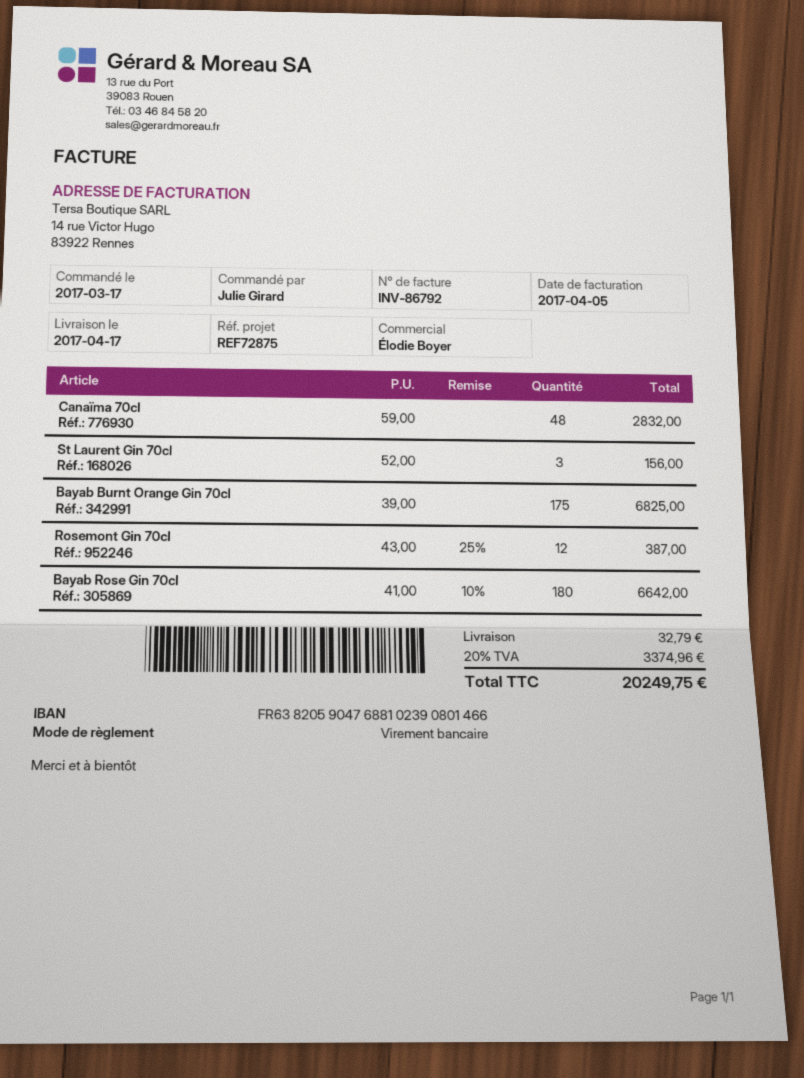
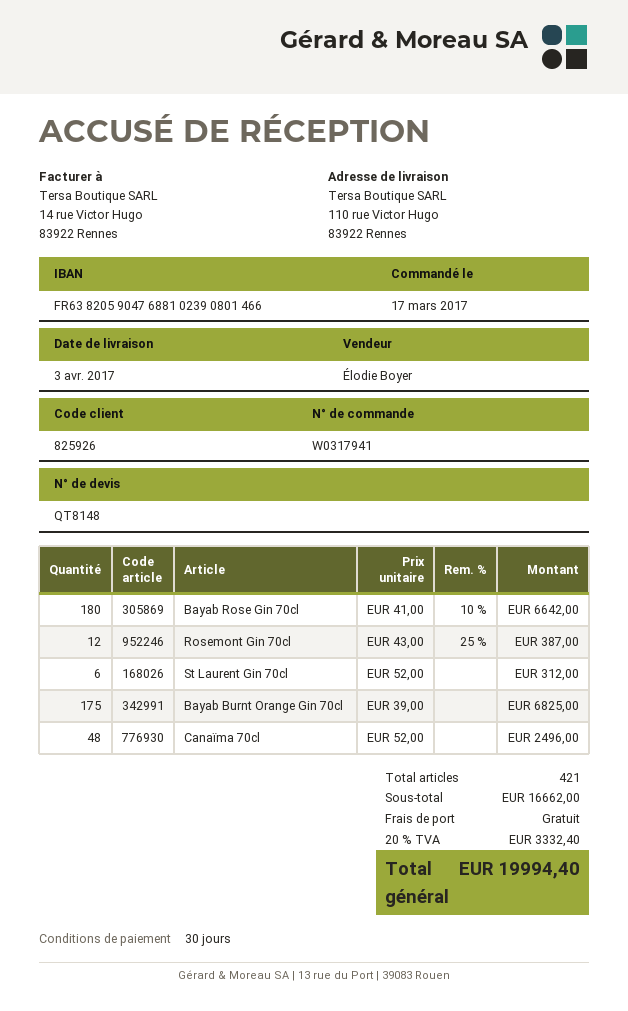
delivery date: 2017-04-17 -> 2017-04-03
Canaïma 70cl: 48 x 59.00 = 2832.00 -> 48 x 52.00 = 2496.00
St Laurent Gin 70cl: 3 x 52.00 = 156.00 -> 6 x 52.00 = 312.00
shipping: 32.79 -> 0.00
tax: 20% = 3374.96 -> 20% = 3332.40
total: 20249.75 -> 19994.40

